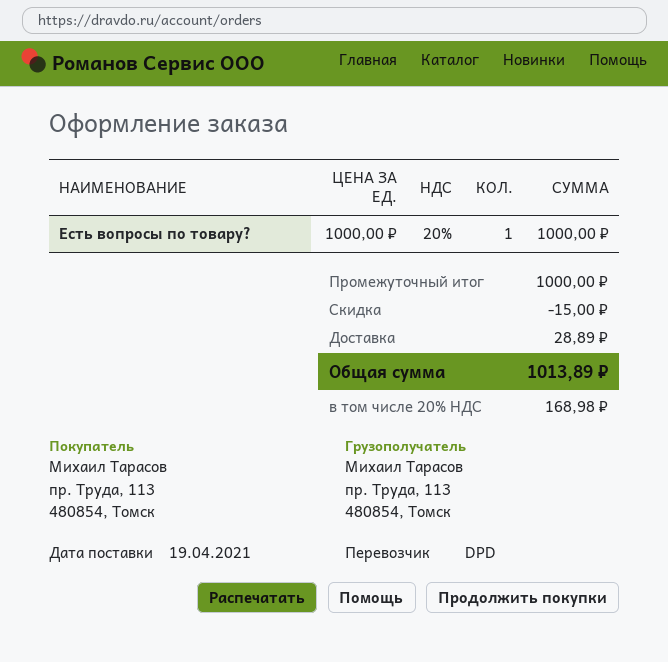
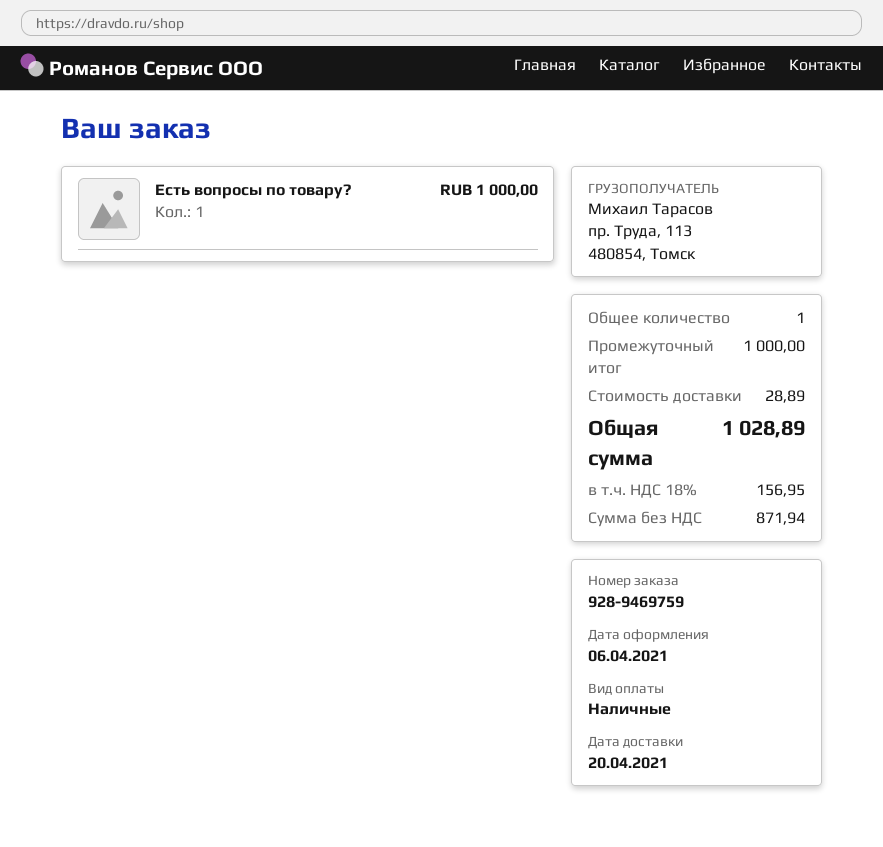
delivery date: 2021-04-19 -> 2021-04-20
discount: 15.00 -> none
tax: 20% = 168.98 -> 18% = 156.95
total: 1013.89 -> 1028.89

